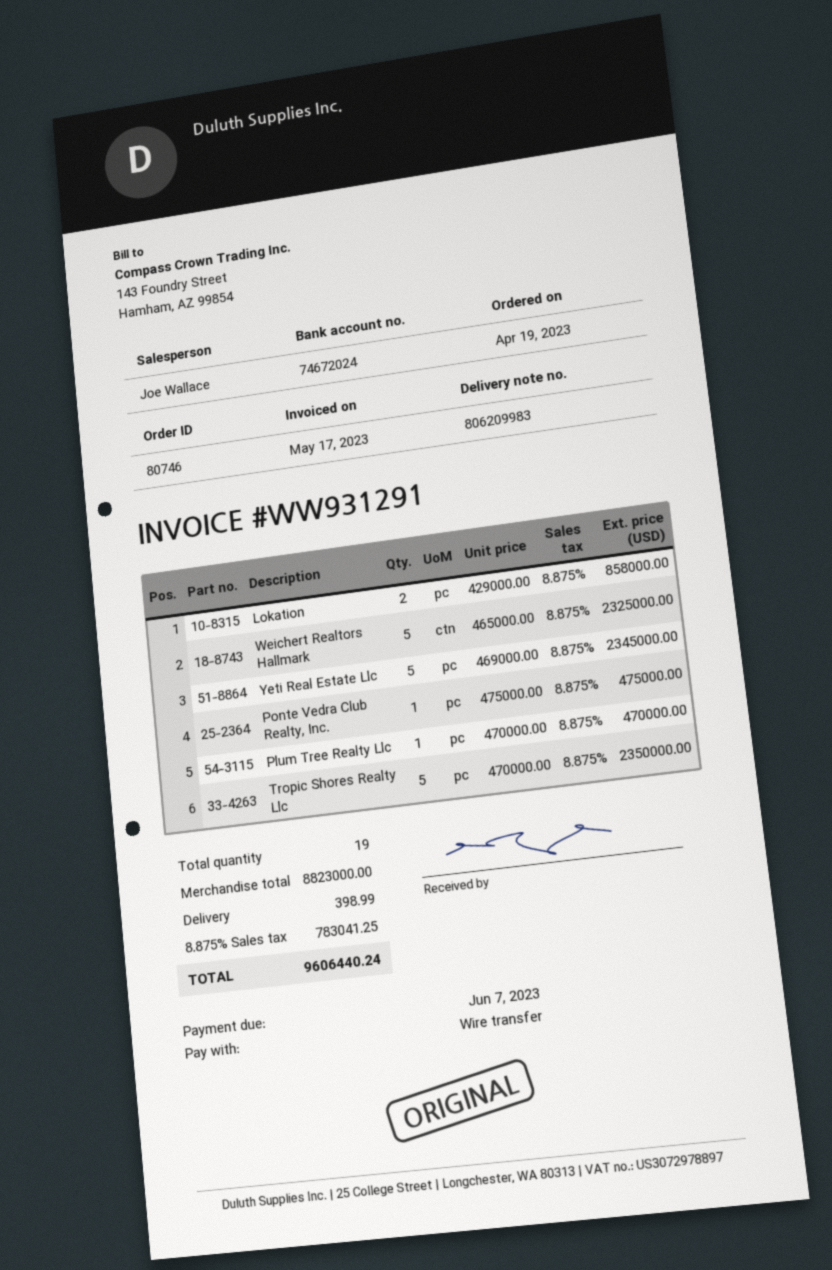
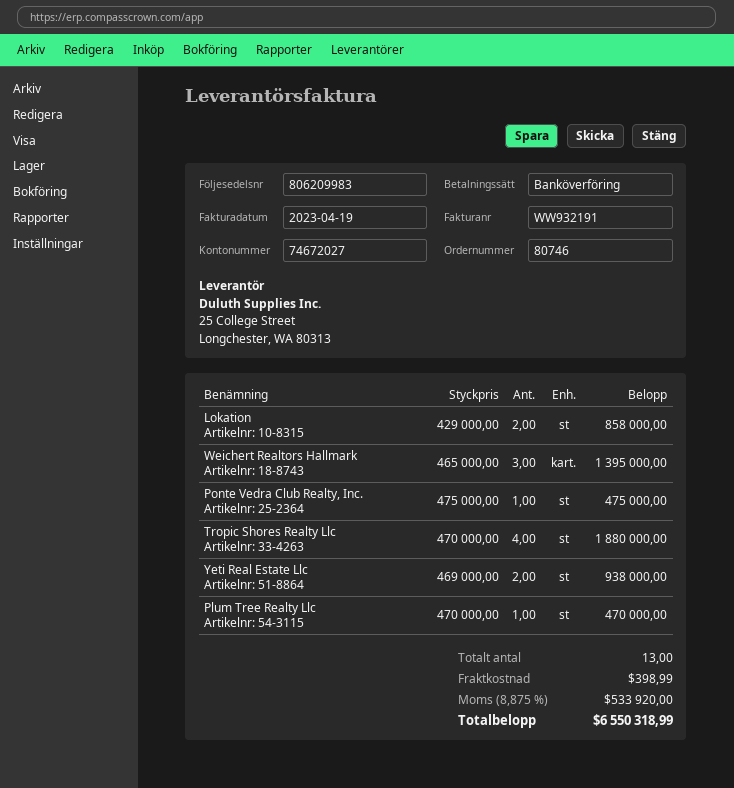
invoice number: WW931291 -> WW932191
invoice date: 2023-05-17 -> 2023-04-19
bank account: 74672024 -> 74672027
Weichert Realtors Hallmark: 5 x 465000.00 = 2325000.00 -> 3 x 465000.00 = 1395000.00
Yeti Real Estate Llc: 5 x 469000.00 = 2345000.00 -> 2 x 469000.00 = 938000.00
Tropic Shores Realty Llc: 5 x 470000.00 = 2350000.00 -> 4 x 470000.00 = 1880000.00
total quantity: 19 -> 13
tax: 8.875% = 783041.25 -> 8.875% = 533920.00
total: 9606440.24 -> 6550318.99

